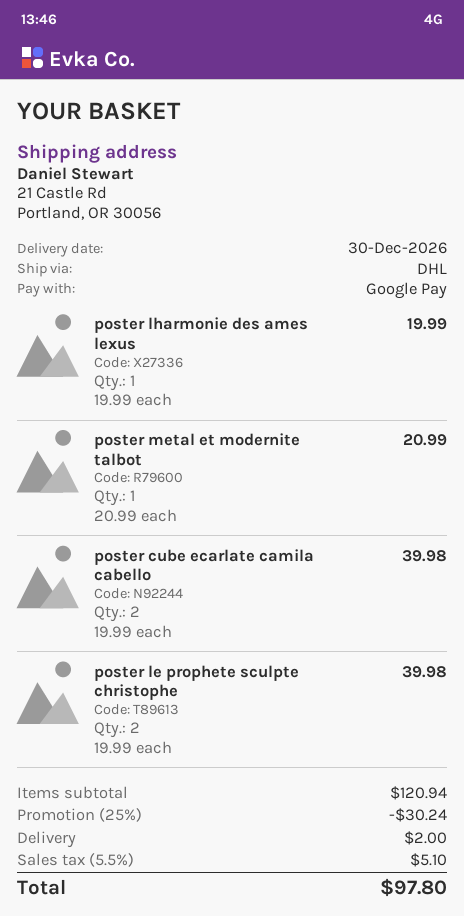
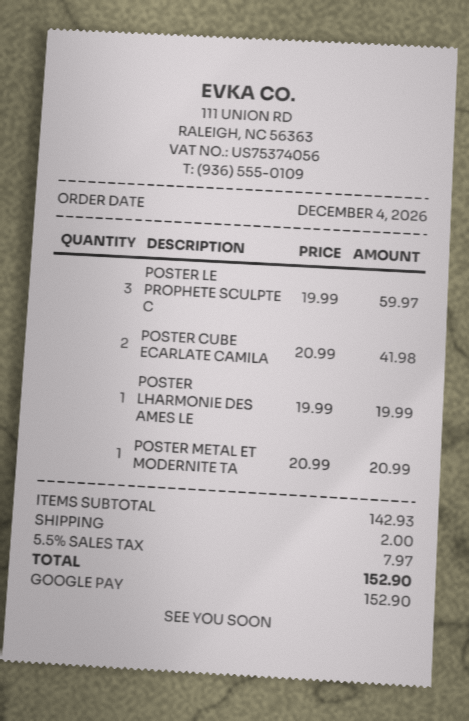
poster cube ecarlate camila cabello: 2 x 19.99 = 39.98 -> 2 x 20.99 = 41.98
poster le prophete sculpte christophe: 2 x 19.99 = 39.98 -> 3 x 19.99 = 59.97
subtotal: 120.94 -> 142.93
discount: 25% = 30.24 -> none
tax: 5.5% = 5.10 -> 5.5% = 7.97
total: 97.80 -> 152.90

